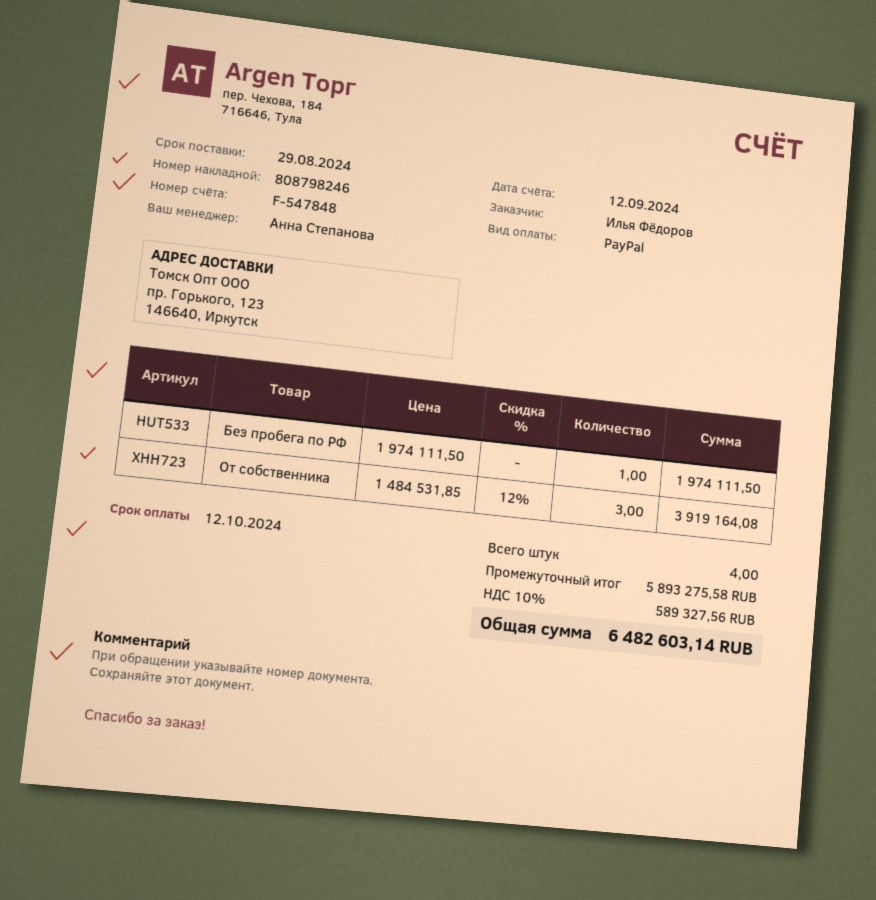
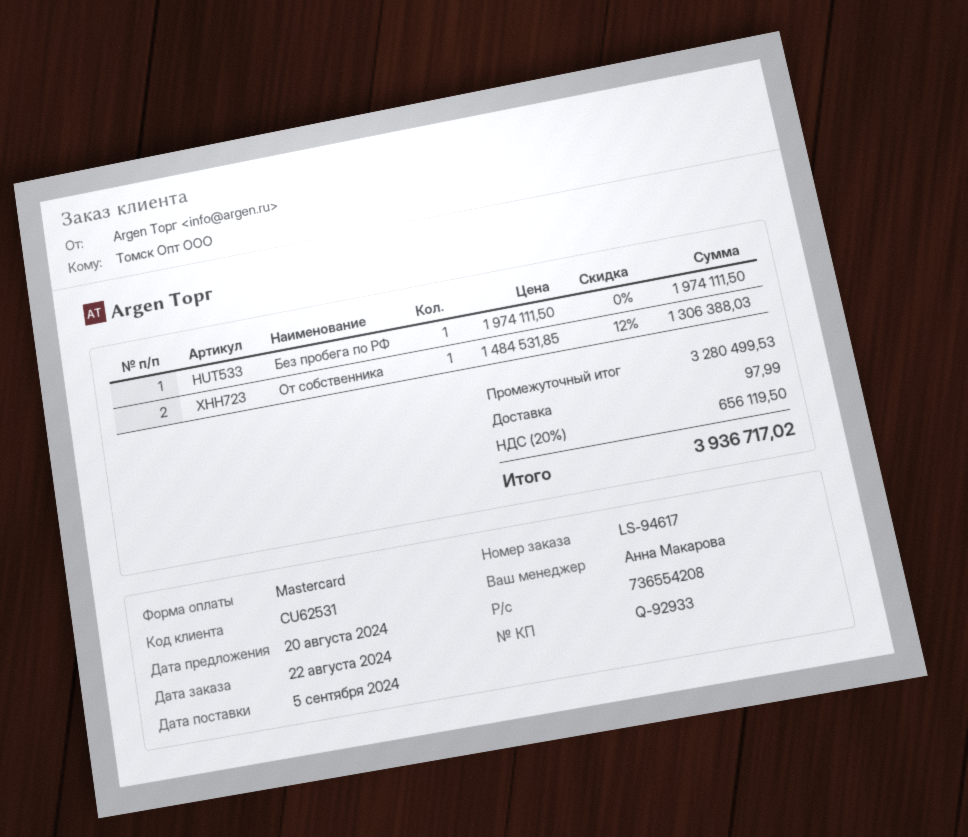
delivery date: 2024-08-29 -> 2024-09-05
sales rep: Анна Степанова -> Анна Макарова
payment method: PayPal -> Mastercard
От собственника: 3 x 1484531.85 - 12% = 3919164.08 -> 1 x 1484531.85 - 12% = 1306388.03
subtotal: 5893275.58 -> 3280499.53
shipping: none -> 97.99
tax: 10% = 589327.56 -> 20% = 656119.50
total: 6482603.14 -> 3936717.02

